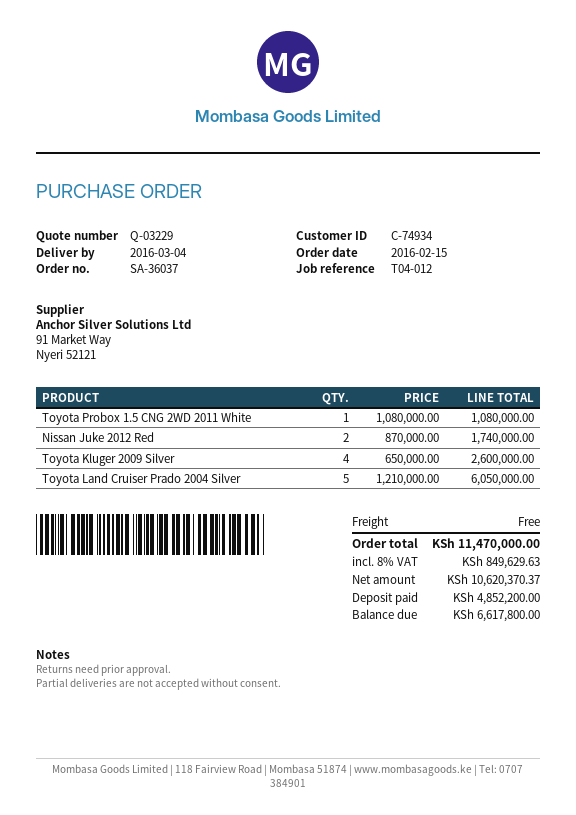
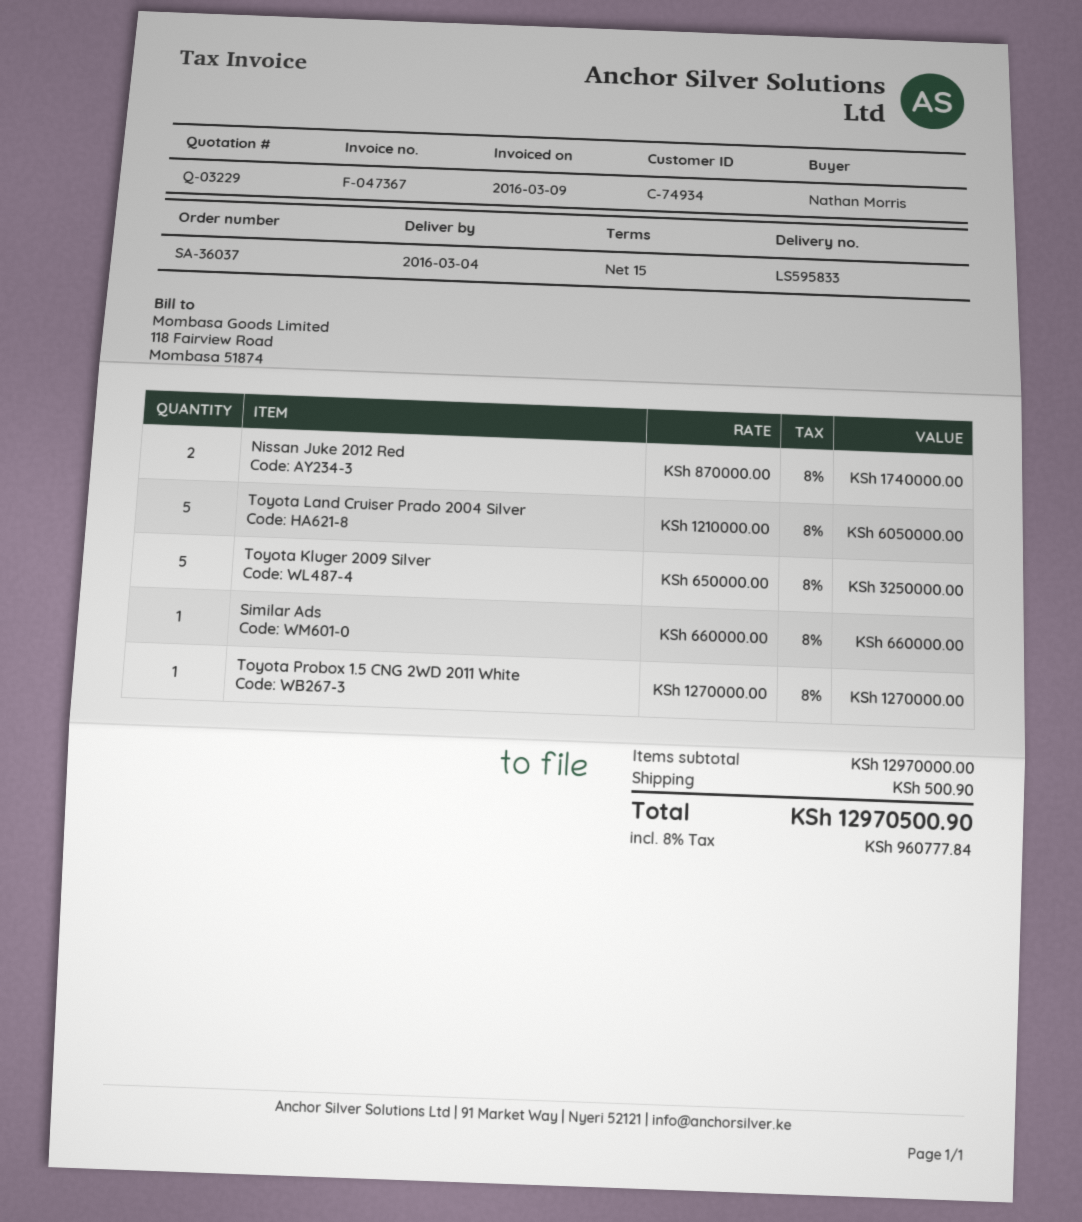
Toyota Probox 1.5 CNG 2WD 2011 White: 1 x 1080000.00 = 1080000.00 -> 1 x 1270000.00 = 1270000.00
Toyota Kluger 2009 Silver: 4 x 650000.00 = 2600000.00 -> 5 x 650000.00 = 3250000.00
Similar Ads: none -> 1 x 660000.00 = 660000.00
shipping: 0.00 -> 500.90
tax: 8% = 849629.63 -> 8% = 960777.84
total: 11470000.00 -> 12970500.90

